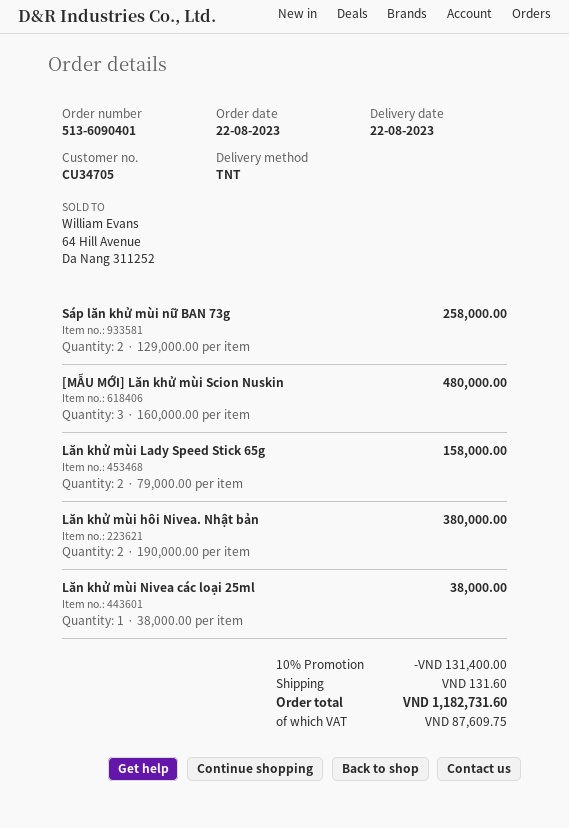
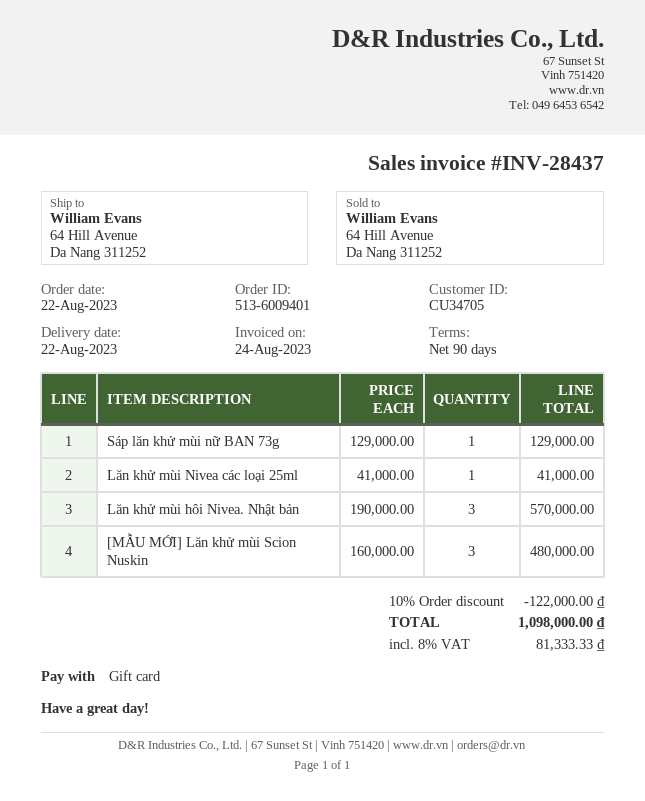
order number: 513-6090401 -> 513-6009401
Sáp lăn khử mùi nữ BAN 73g: 2 x 129000.00 = 258000.00 -> 1 x 129000.00 = 129000.00
Lăn khử mùi Lady Speed Stick 65g: 2 x 79000.00 = 158000.00 -> none
Lăn khử mùi hôi Nivea. Nhật bản: 2 x 190000.00 = 380000.00 -> 3 x 190000.00 = 570000.00
Lăn khử mùi Nivea các loại 25ml: 1 x 38000.00 = 38000.00 -> 1 x 41000.00 = 41000.00
discount: 10% = 131400.00 -> 10% = 122000.00
shipping: 131.60 -> none
tax: 87609.75 -> 81333.33
total: 1182731.60 -> 1098000.00

